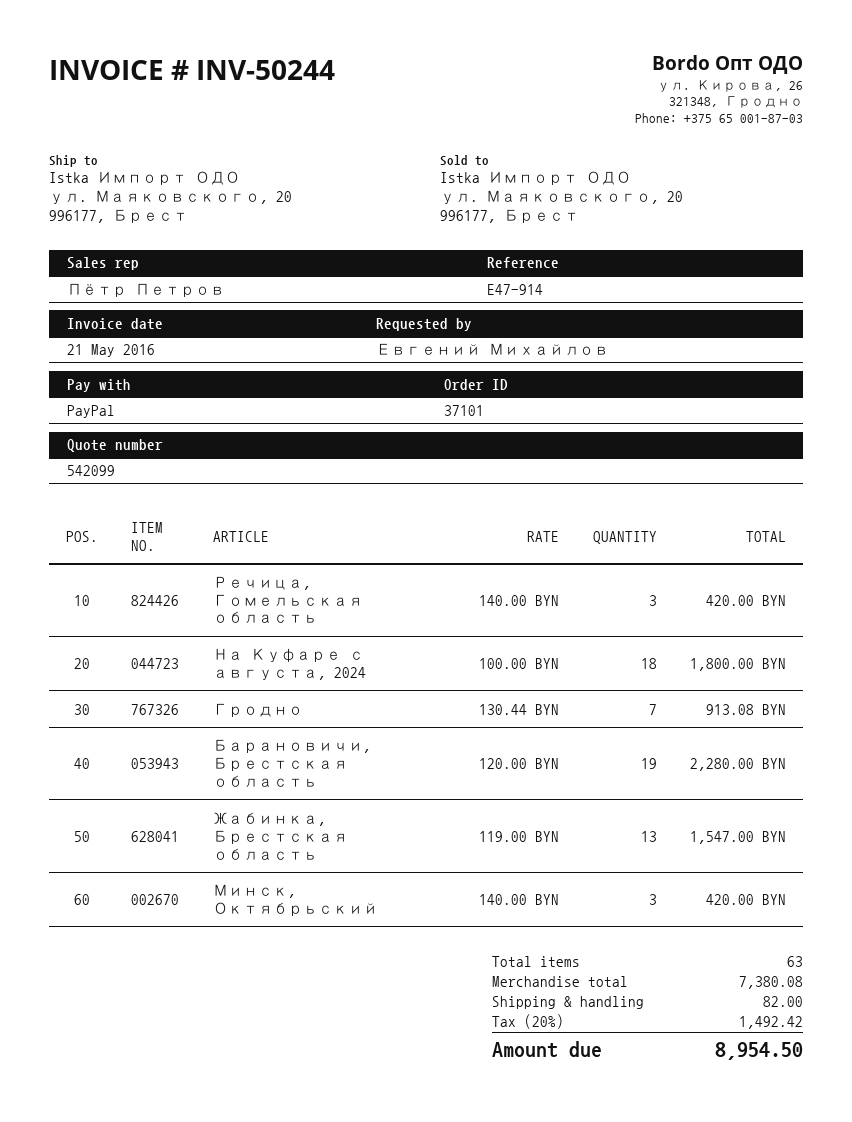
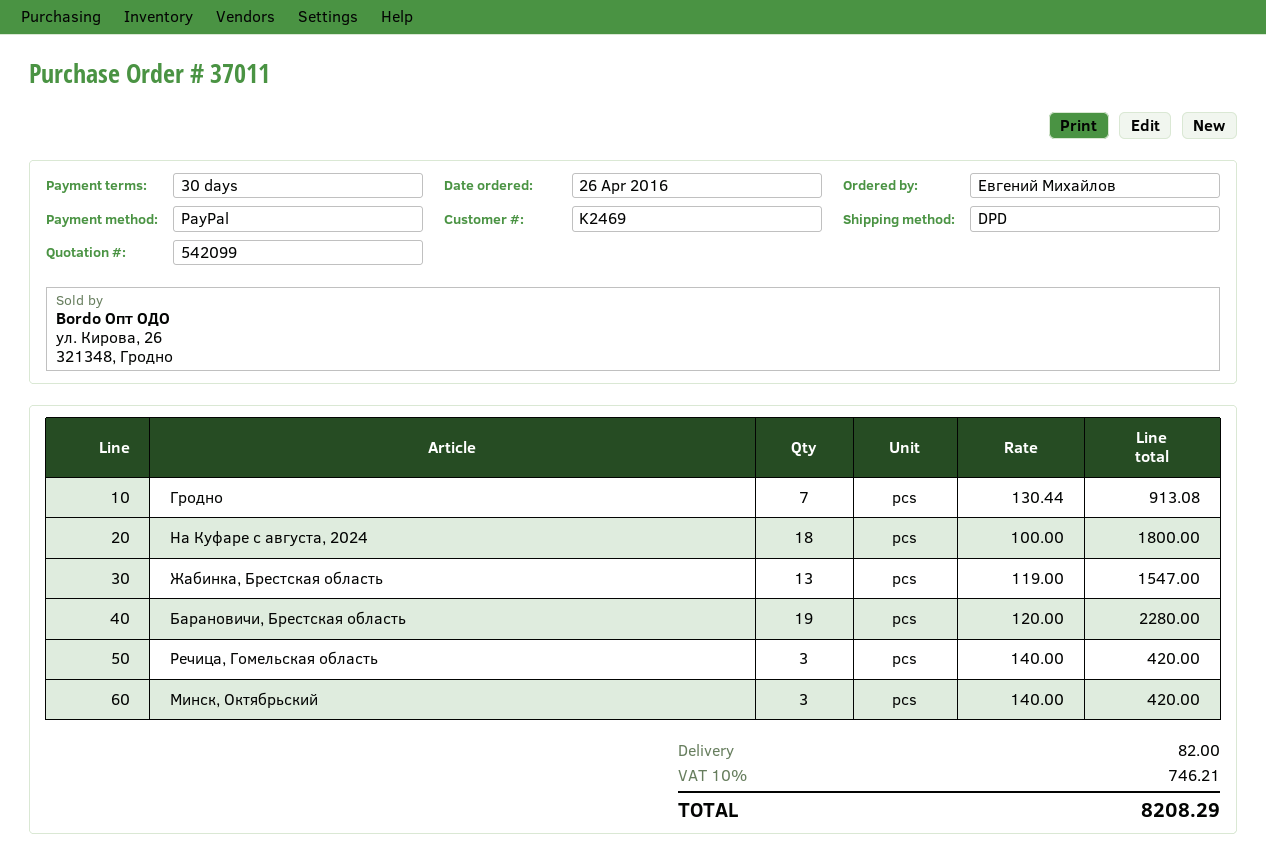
order number: 37101 -> 37011
tax: 20% = 1492.42 -> 10% = 746.21
total: 8954.50 -> 8208.29

